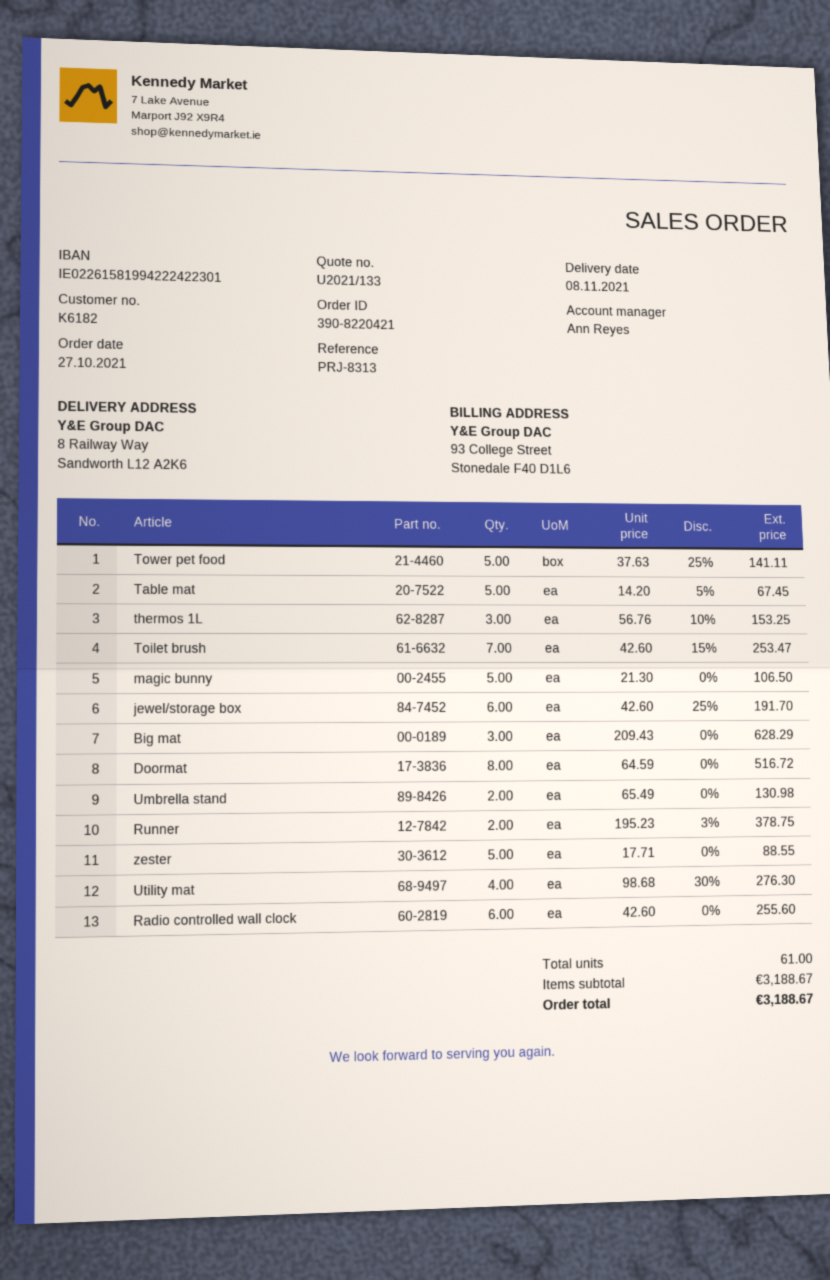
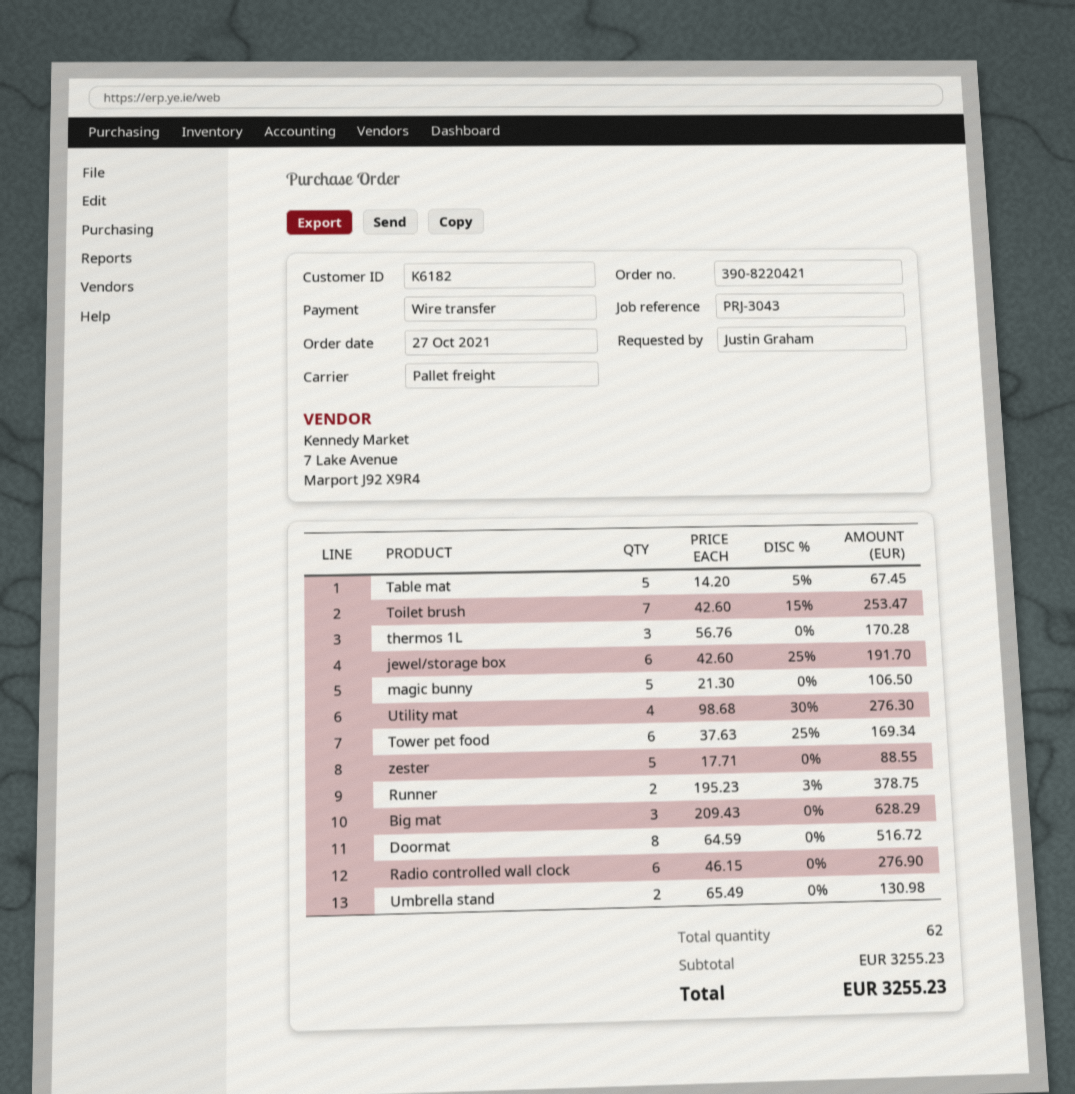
reference: PRJ-8313 -> PRJ-3043
Tower pet food: 5 x 37.63 - 25% = 141.11 -> 6 x 37.63 - 25% = 169.34
thermos 1L: 3 x 56.76 - 10% = 153.25 -> 3 x 56.76 = 170.28
Radio controlled wall clock: 6 x 42.60 = 255.60 -> 6 x 46.15 = 276.90
total quantity: 61 -> 62
subtotal: 3188.67 -> 3255.23
total: 3188.67 -> 3255.23

